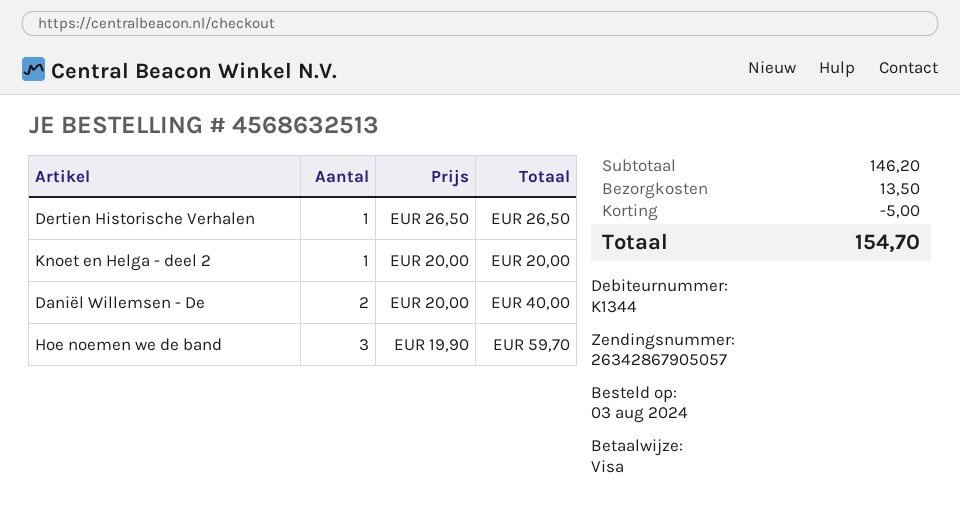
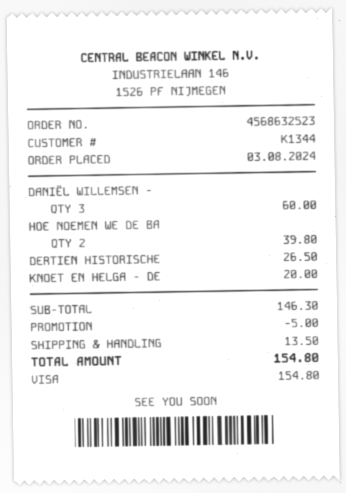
order number: 4568632513 -> 4568632523
Daniël Willemsen - De: 2 for 40.00 -> 3 for 60.00
Hoe noemen we de band: 3 for 59.70 -> 2 for 39.80
subtotal: 146.20 -> 146.30
total: 154.70 -> 154.80

